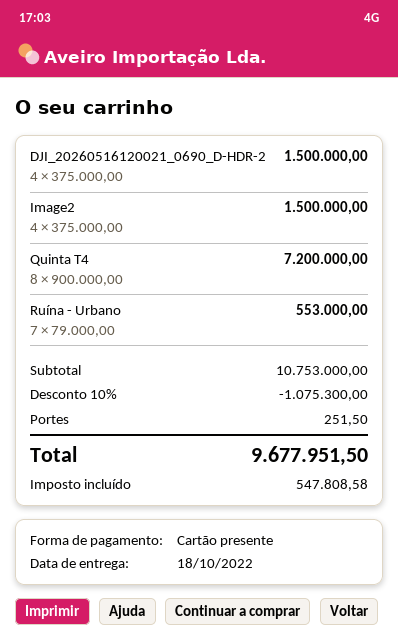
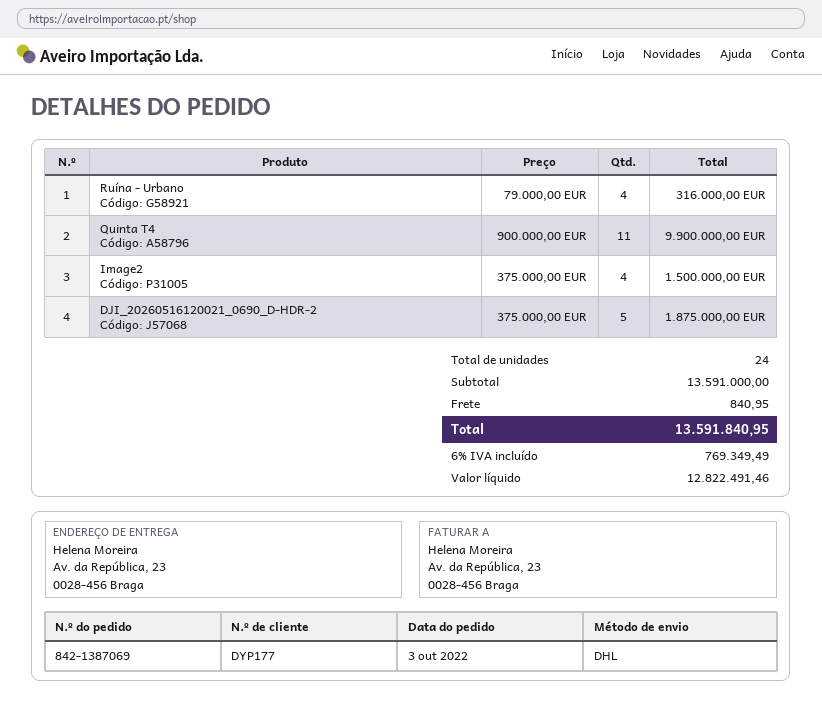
DJI_20260516120021_0690_D-HDR-2: 4 x 375000.00 = 1500000.00 -> 5 x 375000.00 = 1875000.00
Quinta T4: 8 x 900000.00 = 7200000.00 -> 11 x 900000.00 = 9900000.00
Ruína - Urbano: 7 x 79000.00 = 553000.00 -> 4 x 79000.00 = 316000.00
subtotal: 10753000.00 -> 13591000.00
discount: 10% = 1075300.00 -> none
shipping: 251.50 -> 840.95
tax: 547808.58 -> 769349.49
total: 9677951.50 -> 13591840.95

